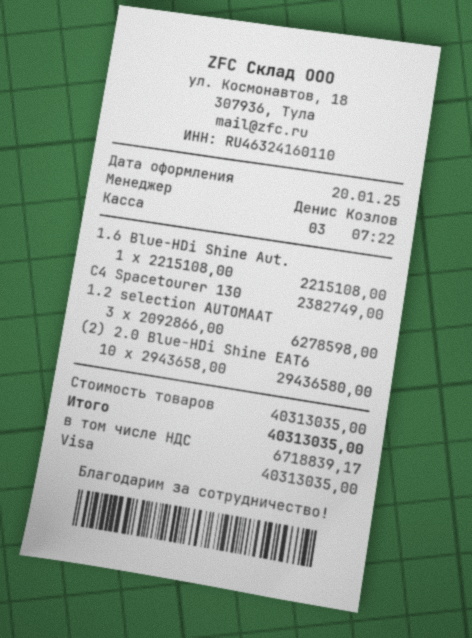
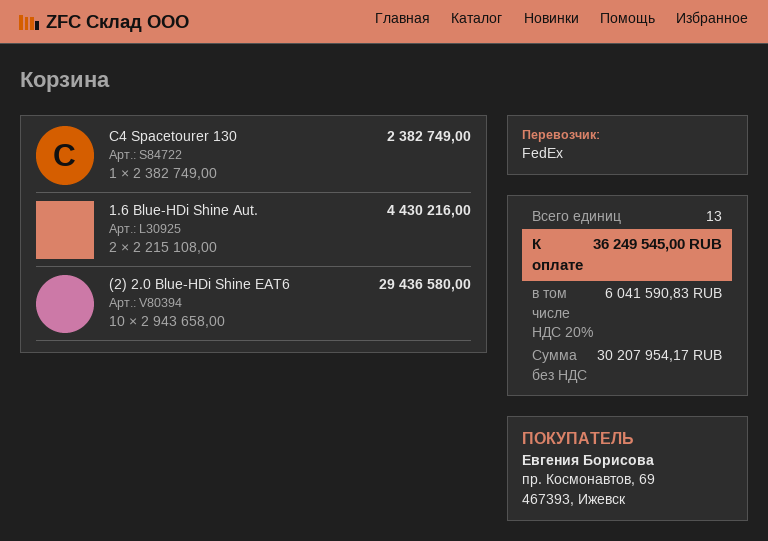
1.6 Blue-HDi Shine Aut.: 1 x 2215108.00 = 2215108.00 -> 2 x 2215108.00 = 4430216.00
1.2 selection AUTOMAAT: 3 x 2092866.00 = 6278598.00 -> none
tax: 6718839.17 -> 6041590.83
total: 40313035.00 -> 36249545.00

